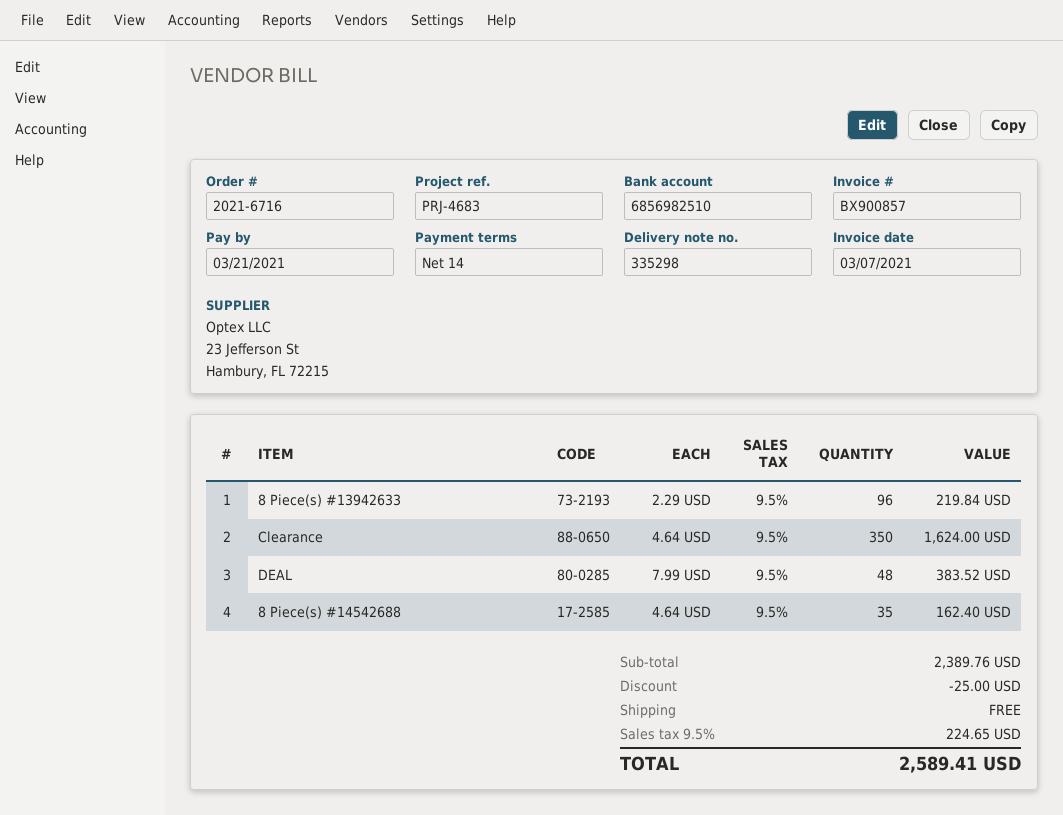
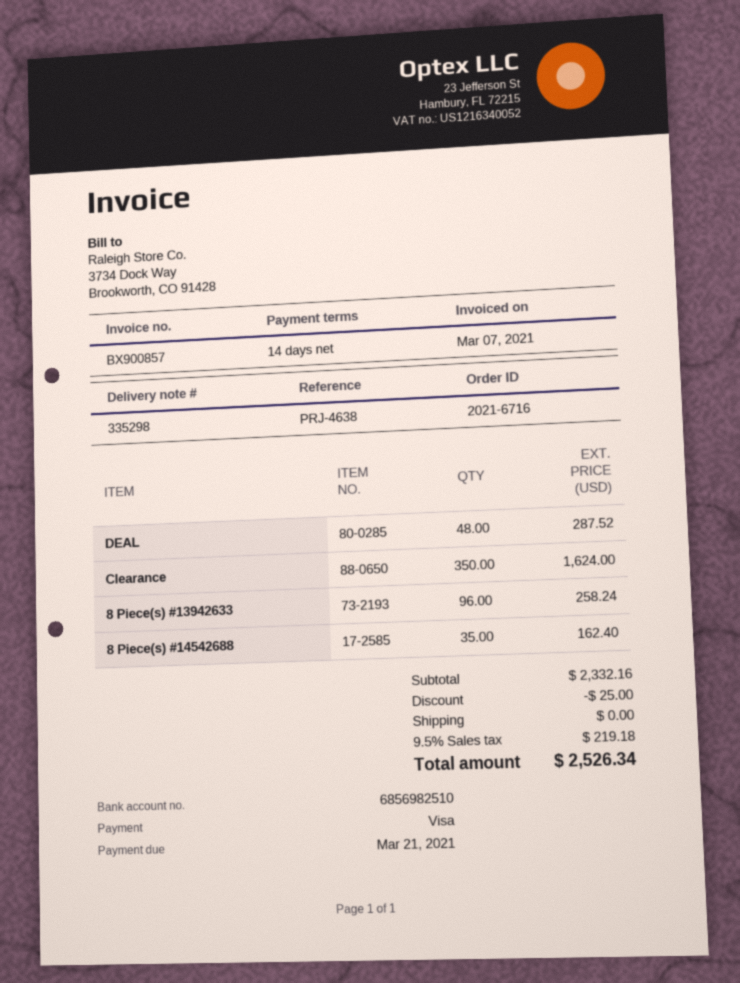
reference: PRJ-4683 -> PRJ-4638
8 Piece(s) #13942633: 96 for 219.84 -> 96 for 258.24
DEAL: 48 for 383.52 -> 48 for 287.52
subtotal: 2389.76 -> 2332.16
tax: 9.5% = 224.65 -> 9.5% = 219.18
total: 2589.41 -> 2526.34

